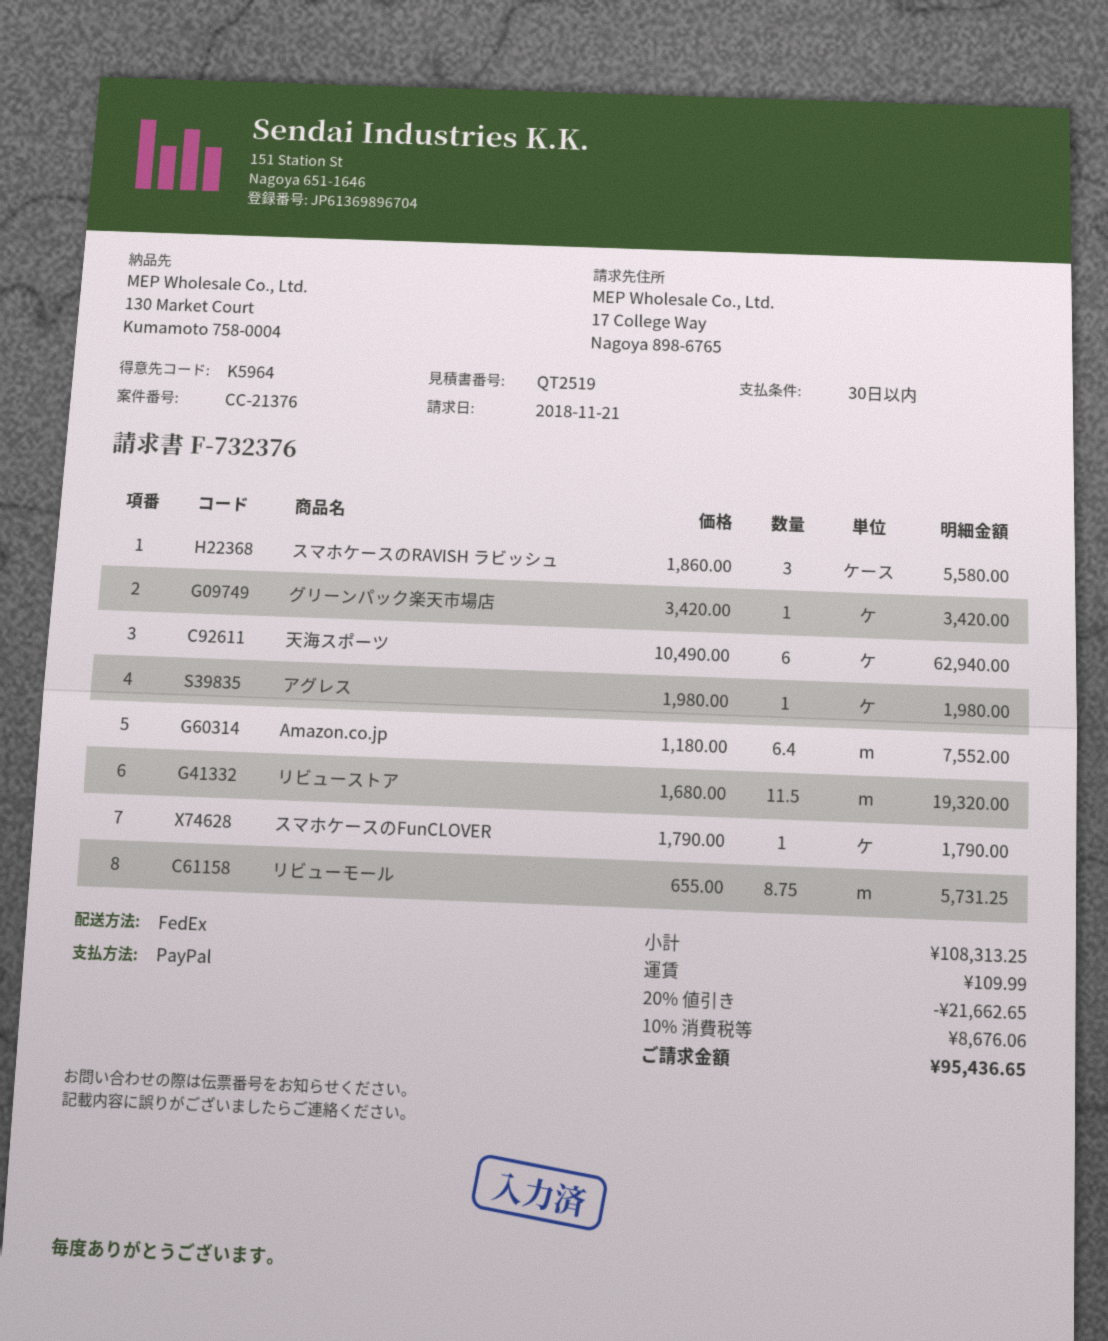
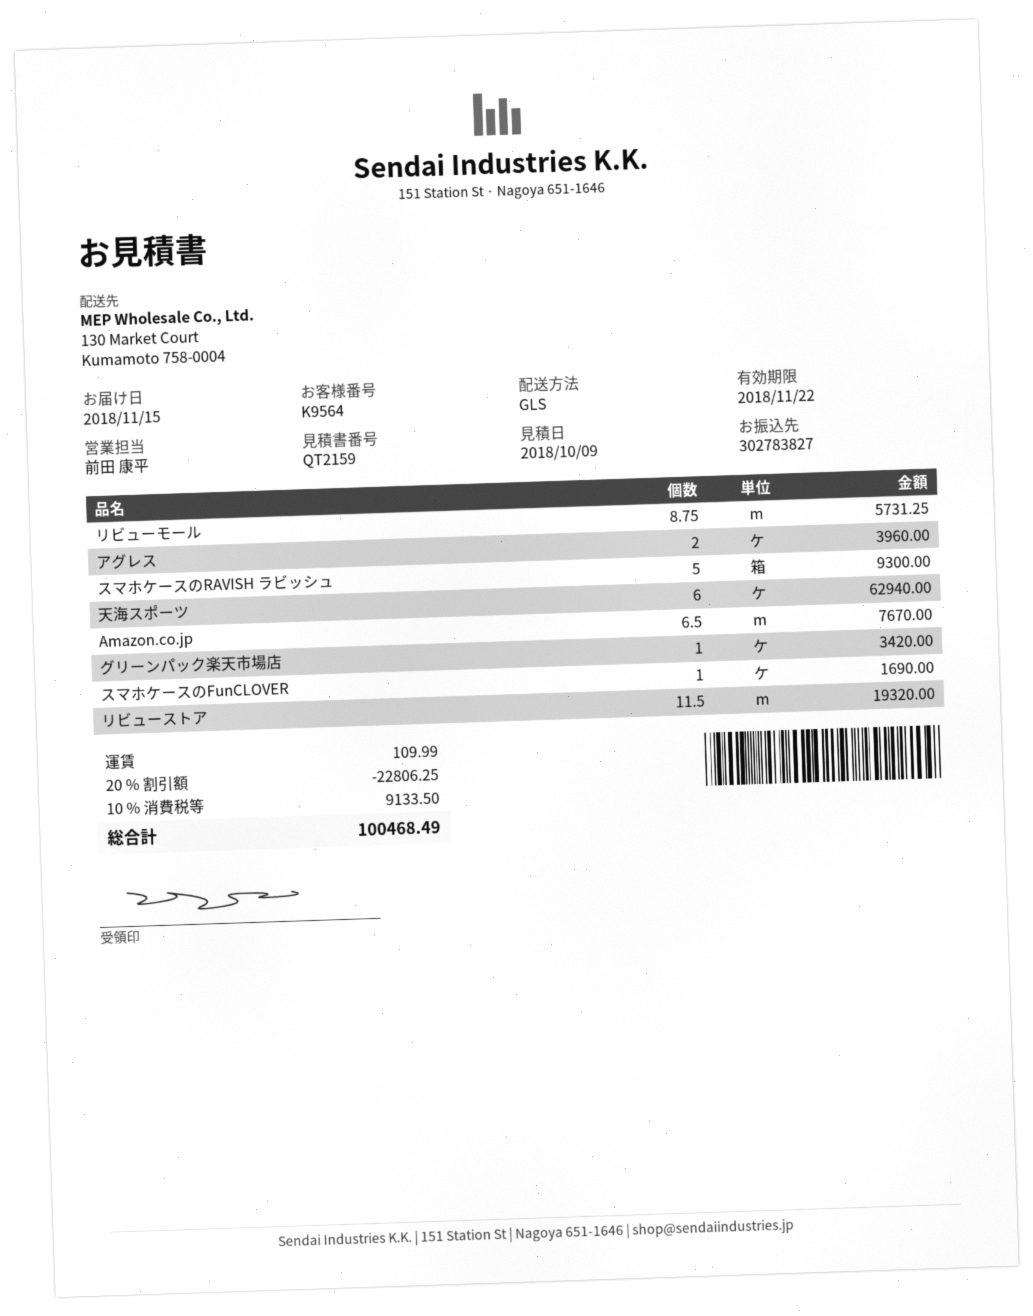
quote number: QT2519 -> QT2159
customer number: K5964 -> K9564
shipping method: FedEx -> GLS
スマホケースのRAVISH ラビッシュ: 3 for 5580.00 -> 5 for 9300.00
アグレス: 1 for 1980.00 -> 2 for 3960.00
Amazon.co.jp: 6.4 for 7552.00 -> 6.5 for 7670.00
スマホケースのFunCLOVER: 1 for 1790.00 -> 1 for 1690.00
discount: 20% = 21662.65 -> 20% = 22806.25
tax: 10% = 8676.06 -> 10% = 9133.50
total: 95436.65 -> 100468.49

